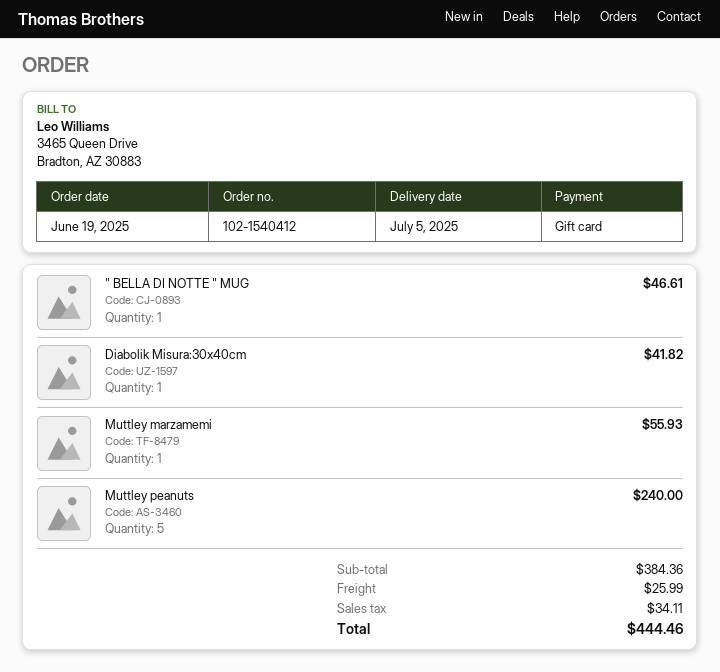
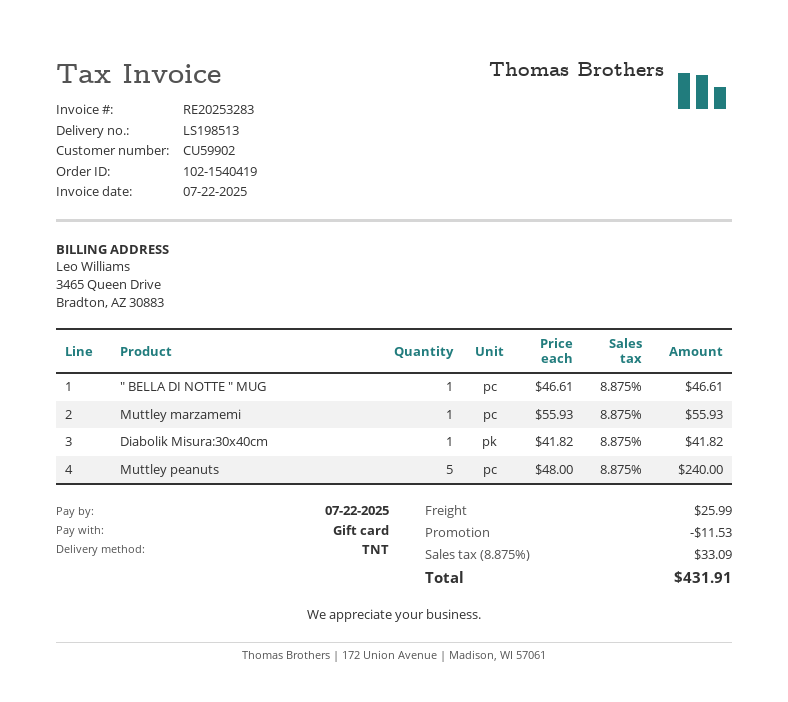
order number: 102-1540412 -> 102-1540419
discount: none -> 11.53
tax: 34.11 -> 33.09
total: 444.46 -> 431.91

